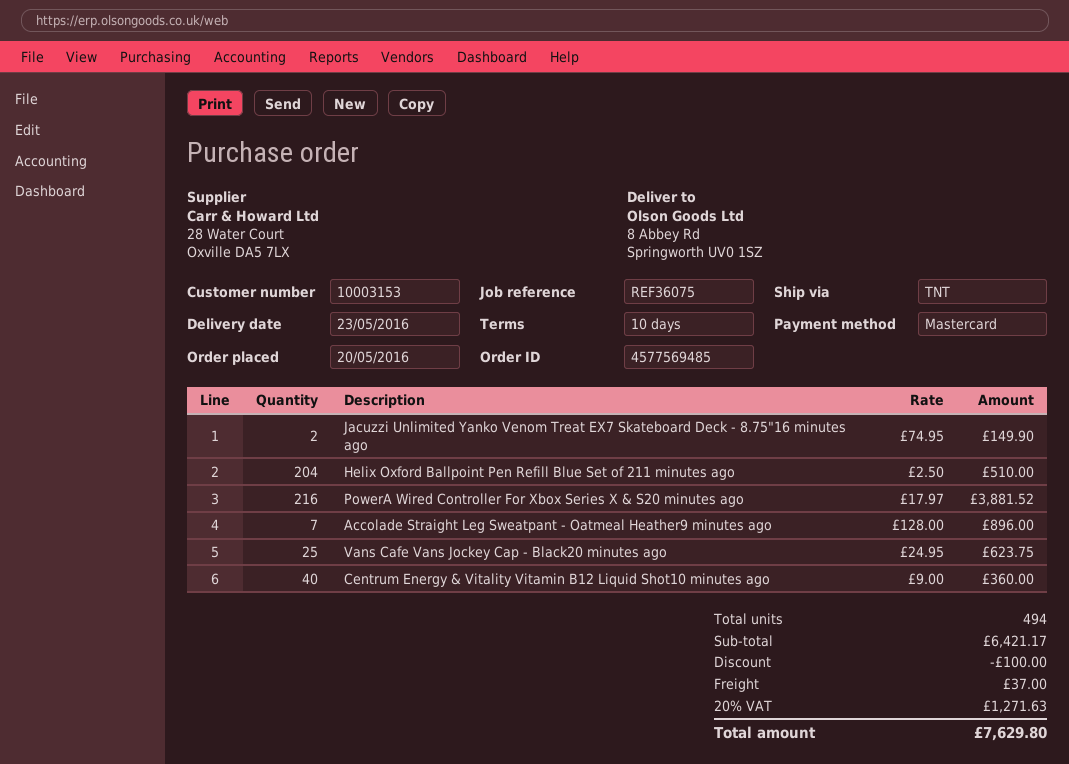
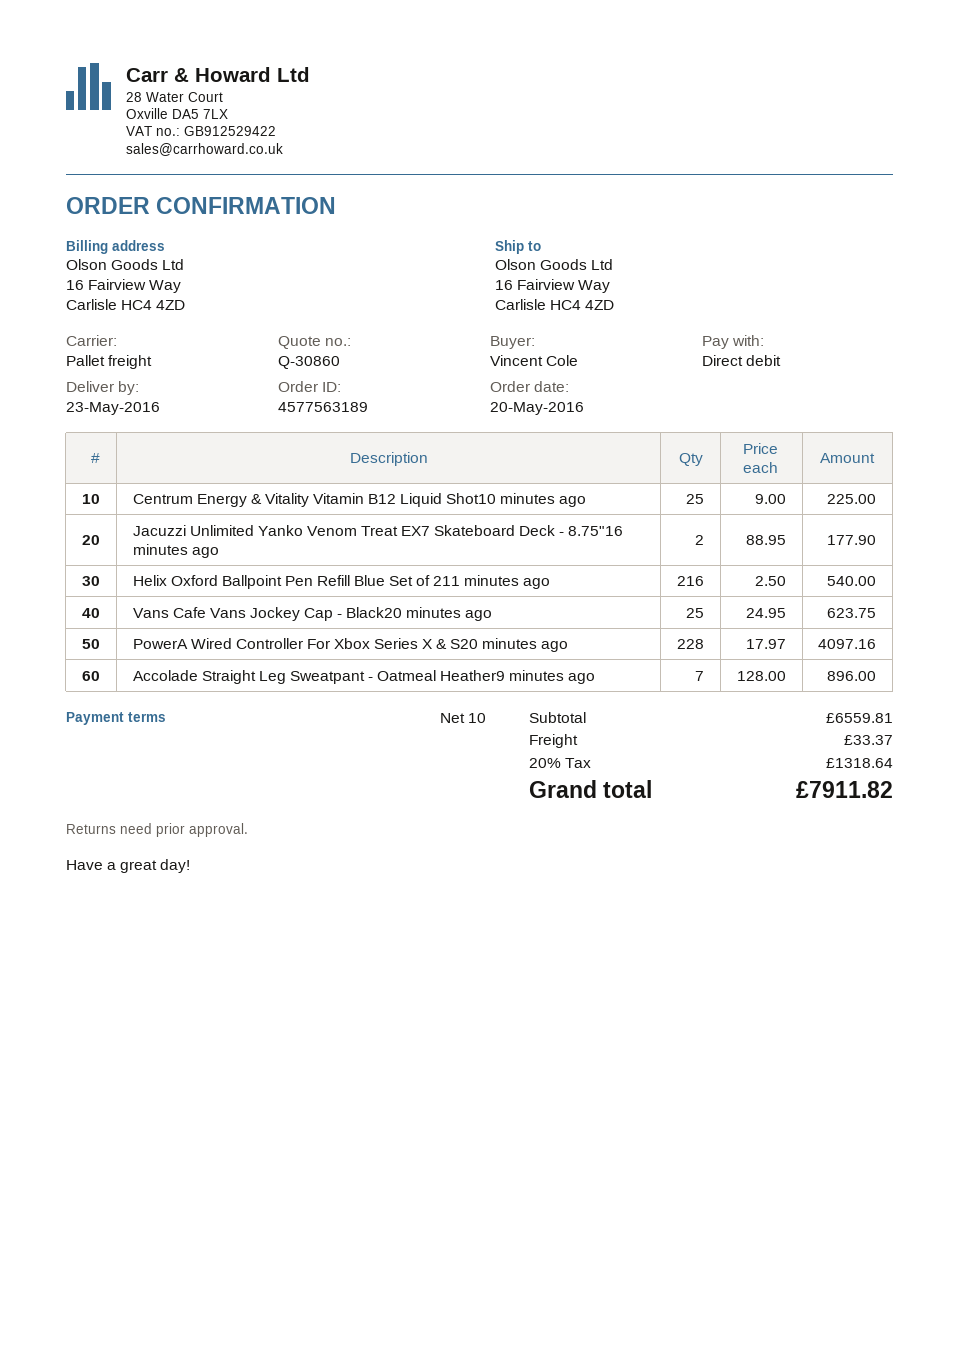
order number: 4577569485 -> 4577563189
payment method: Mastercard -> direct debit
shipping method: TNT -> pallet freight
ship to: 8 Abbey Rd, Springworth UV0 1SZ -> 16 Fairview Way, Carlisle HC4 4ZD
Jacuzzi Unlimited Yanko Venom Treat EX7 Skateboard Deck - 8.75"16 minutes ago: 2 x 74.95 = 149.90 -> 2 x 88.95 = 177.90
Helix Oxford Ballpoint Pen Refill Blue Set of 211 minutes ago: 204 x 2.50 = 510.00 -> 216 x 2.50 = 540.00
PowerA Wired Controller For Xbox Series X & S20 minutes ago: 216 x 17.97 = 3881.52 -> 228 x 17.97 = 4097.16
Centrum Energy & Vitality Vitamin B12 Liquid Shot10 minutes ago: 40 x 9.00 = 360.00 -> 25 x 9.00 = 225.00
subtotal: 6421.17 -> 6559.81
discount: 100.00 -> none
shipping: 37.00 -> 33.37
tax: 20% = 1271.63 -> 20% = 1318.64
total: 7629.80 -> 7911.82

